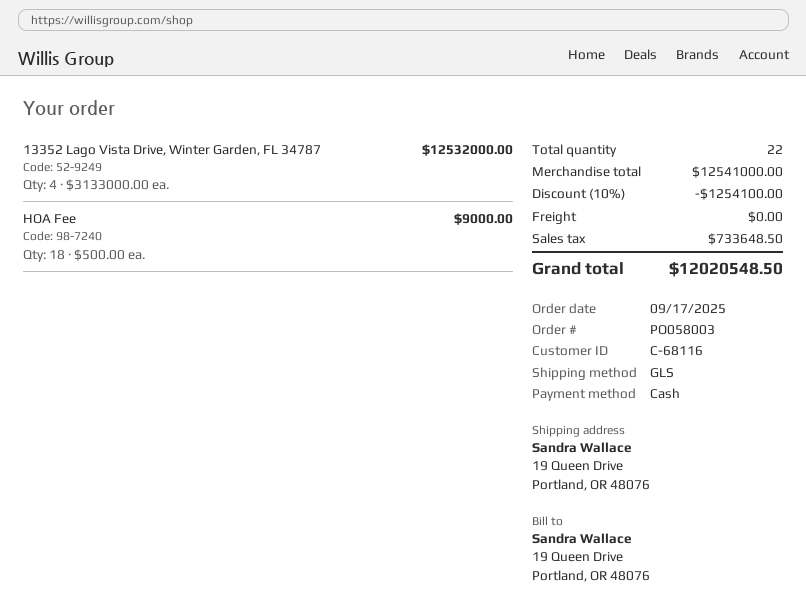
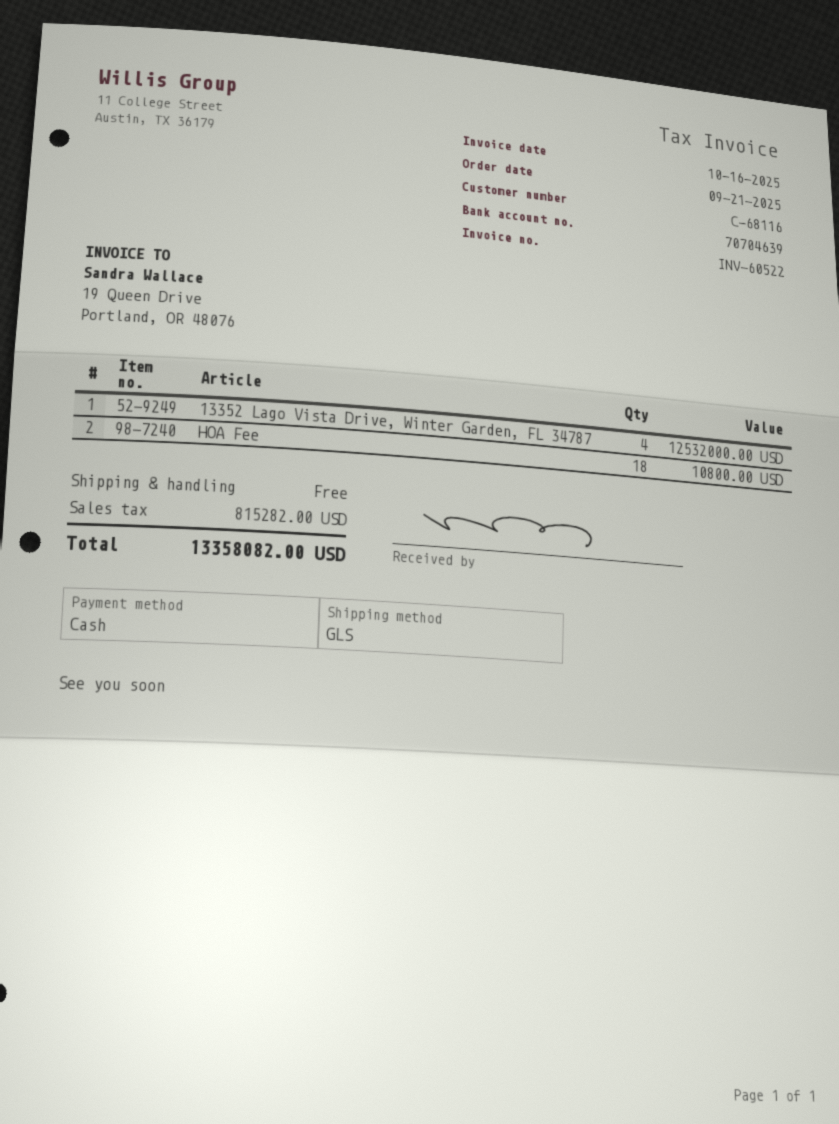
order date: 2025-09-17 -> 2025-09-21
HOA Fee: 18 for 9000.00 -> 18 for 10800.00
discount: 10% = 1254100.00 -> none
tax: 733648.50 -> 815282.00
total: 12020548.50 -> 13358082.00

